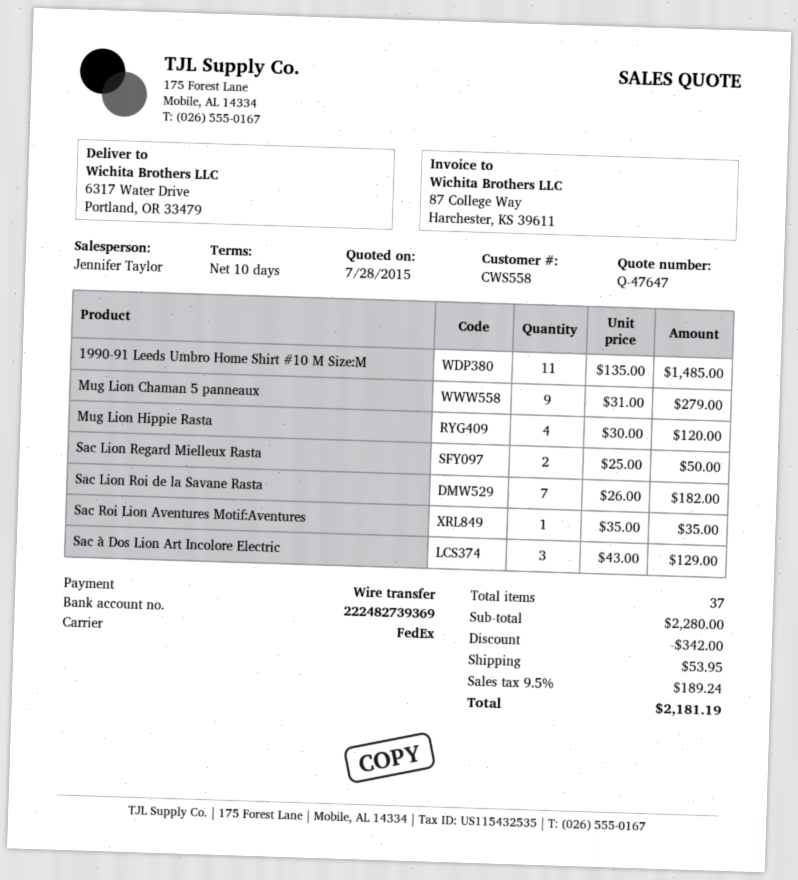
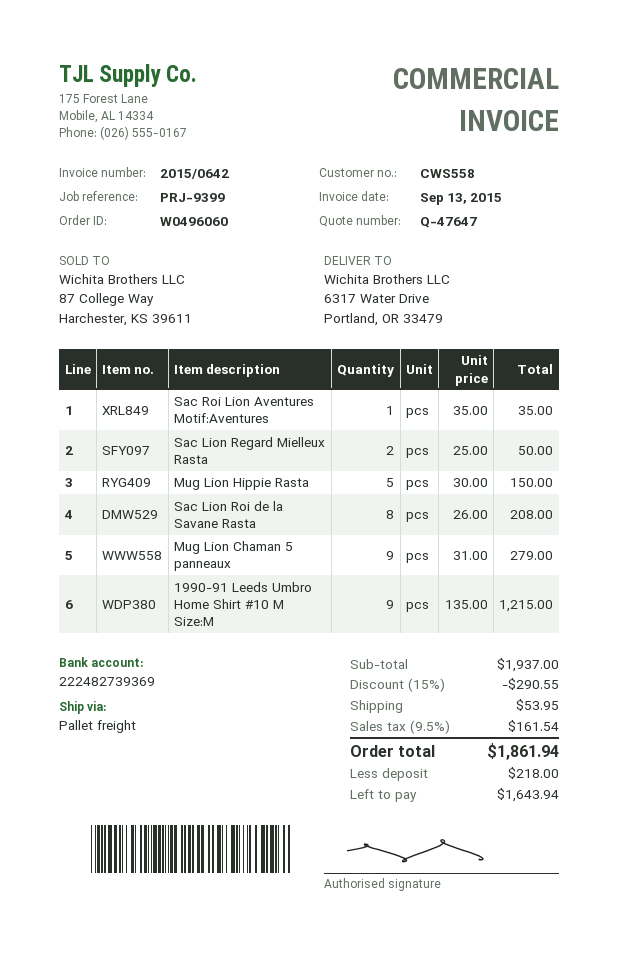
shipping method: FedEx -> pallet freight
1990-91 Leeds Umbro Home Shirt #10 M Size:M: 11 x 135.00 = 1485.00 -> 9 x 135.00 = 1215.00
Mug Lion Hippie Rasta: 4 x 30.00 = 120.00 -> 5 x 30.00 = 150.00
Sac Lion Roi de la Savane Rasta: 7 x 26.00 = 182.00 -> 8 x 26.00 = 208.00
Sac à Dos Lion Art Incolore Electric: 3 x 43.00 = 129.00 -> none
subtotal: 2280.00 -> 1937.00
discount: 342.00 -> 290.55
tax: 9.5% = 189.24 -> 9.5% = 161.54
total: 2181.19 -> 1861.94

